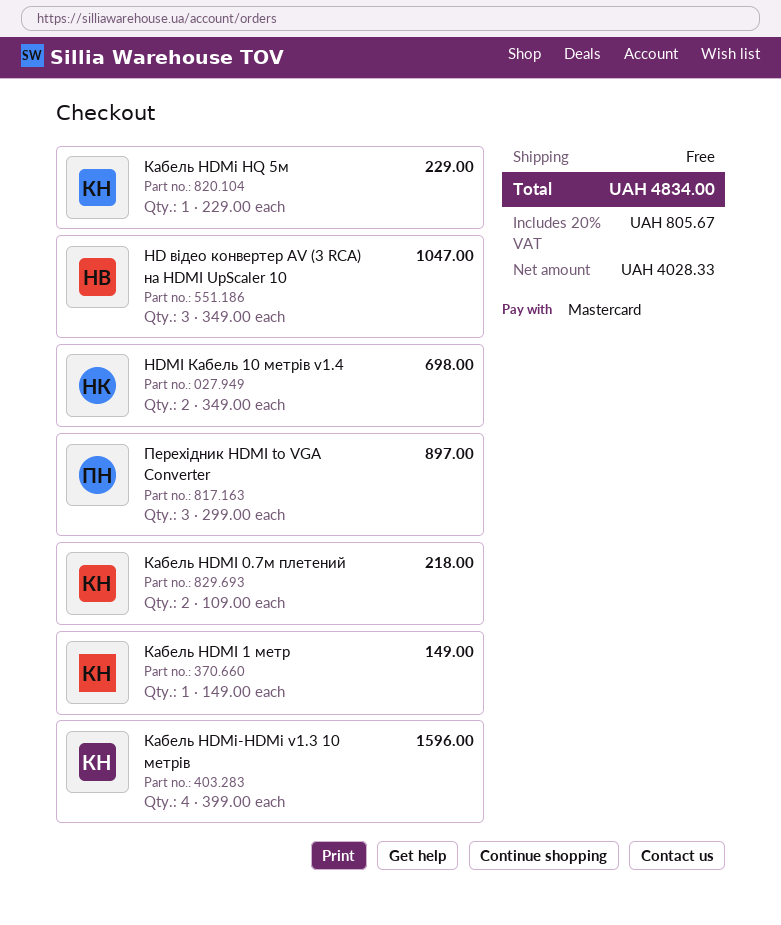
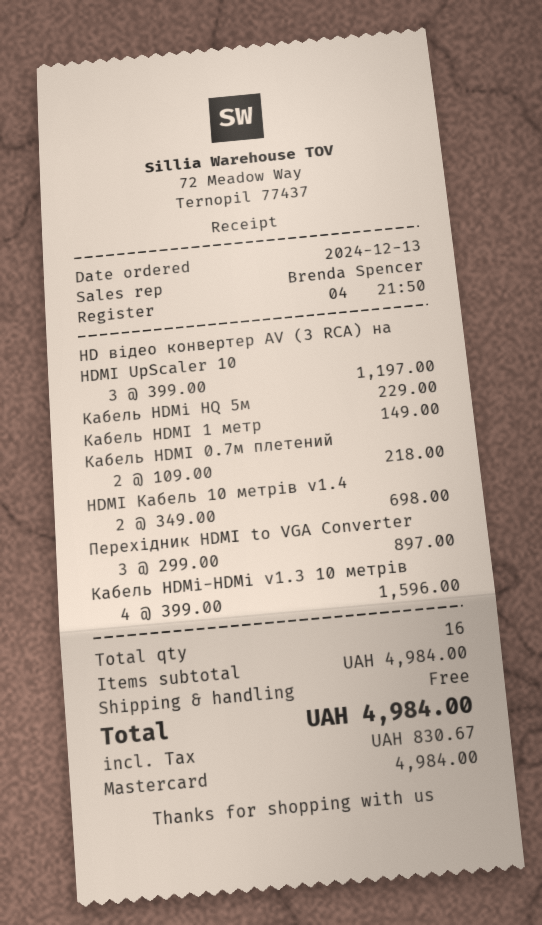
HD відео конвертер AV (3 RCA) на HDMI UpScaler 10: 3 x 349.00 = 1047.00 -> 3 x 399.00 = 1197.00
tax: 805.67 -> 830.67
total: 4834.00 -> 4984.00

